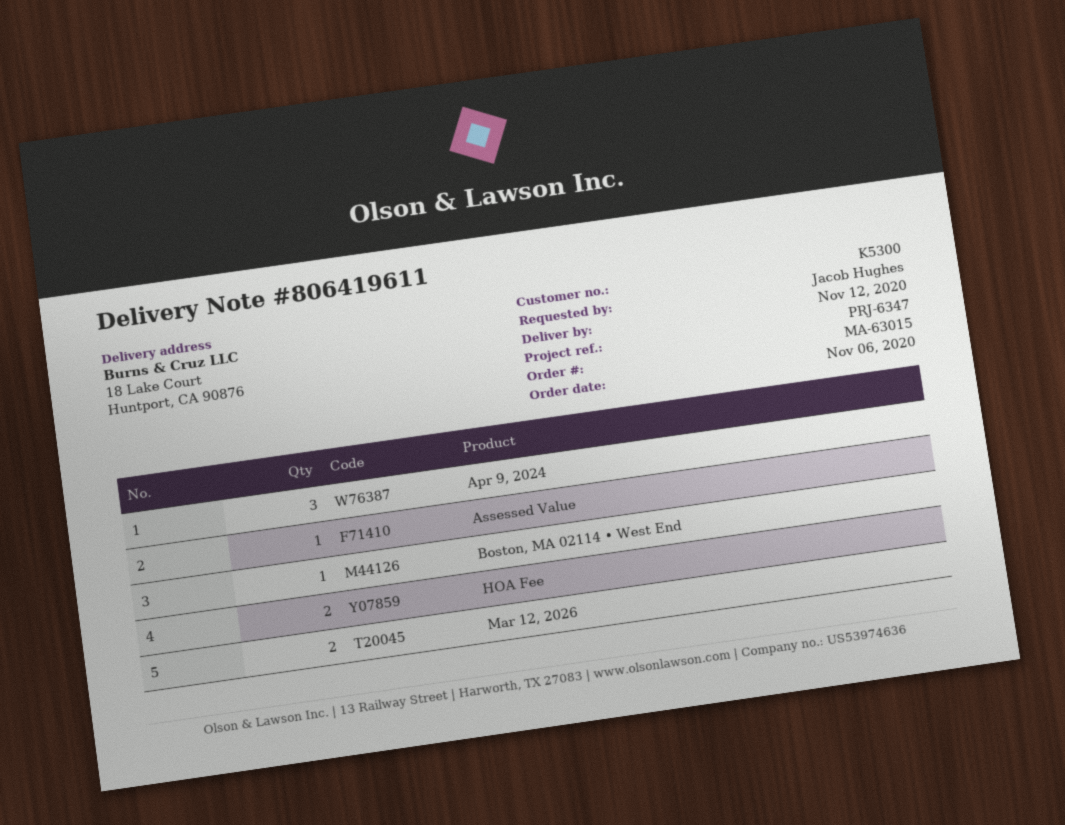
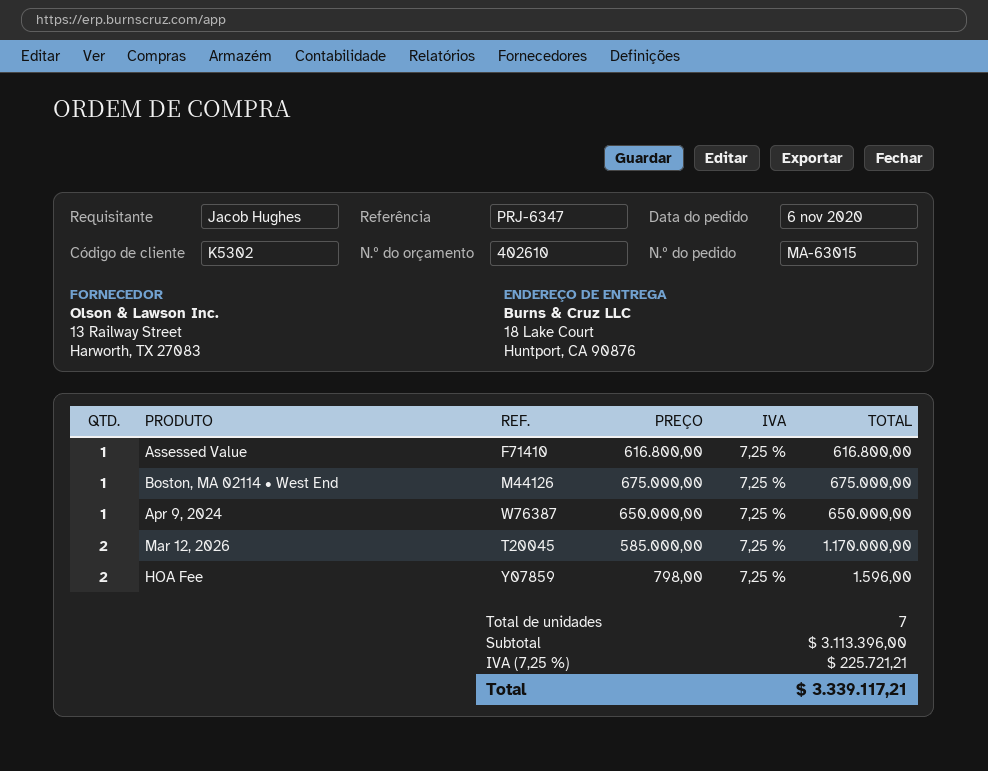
customer number: K5300 -> K5302
Apr 9, 2024: 3 -> 1

